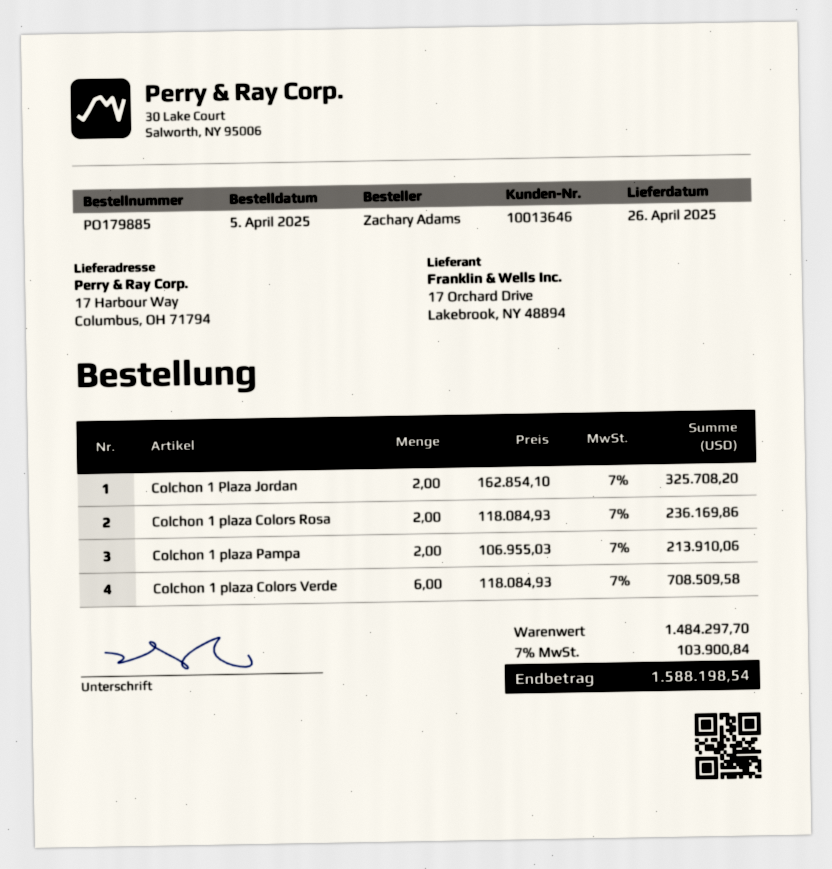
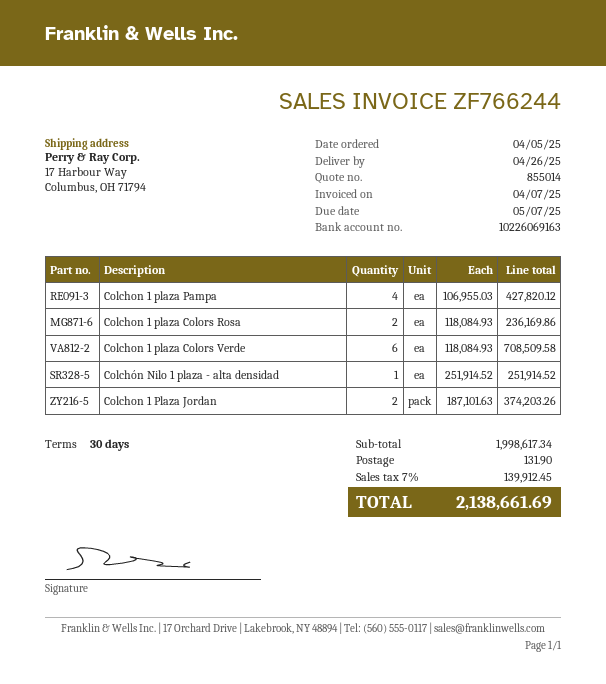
Colchon 1 Plaza Jordan: 2 x 162854.10 = 325708.20 -> 2 x 187101.63 = 374203.26
Colchon 1 plaza Pampa: 2 x 106955.03 = 213910.06 -> 4 x 106955.03 = 427820.12
Colchón Nilo 1 plaza - alta densidad: none -> 1 x 251914.52 = 251914.52
subtotal: 1484297.70 -> 1998617.34
shipping: none -> 131.90
tax: 7% = 103900.84 -> 7% = 139912.45
total: 1588198.54 -> 2138661.69

